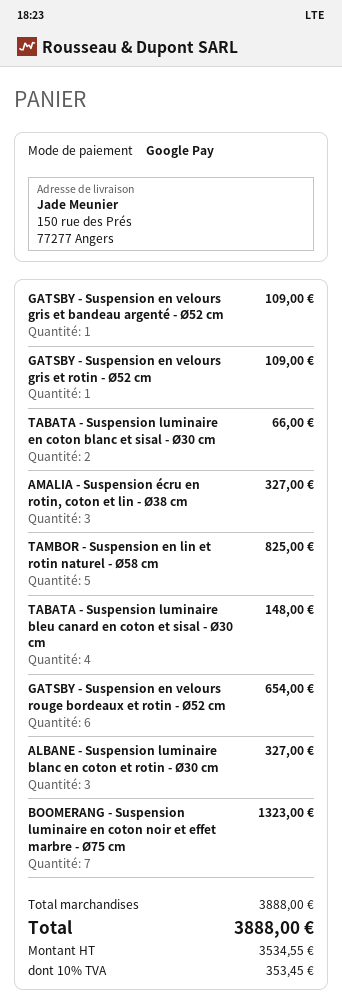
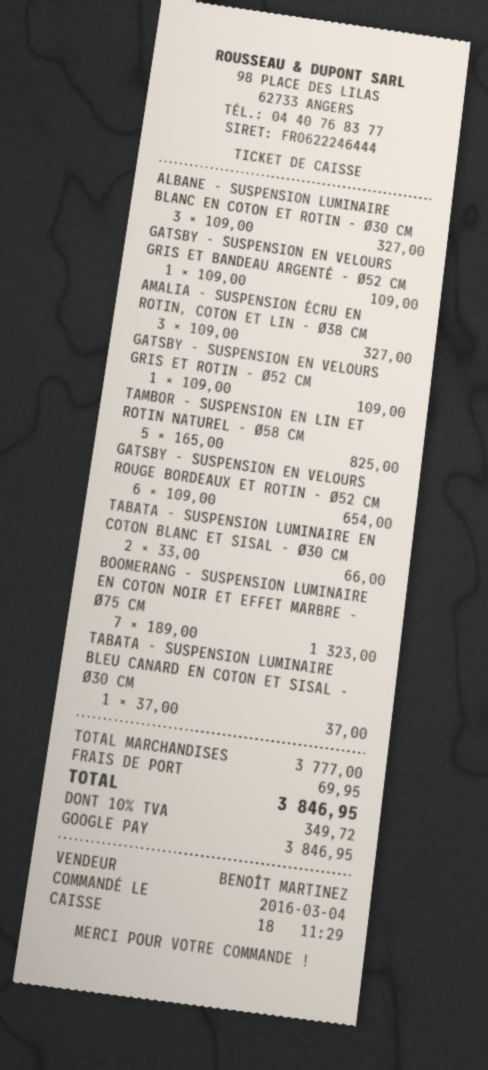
TABATA - Suspension luminaire bleu canard en coton et sisal - Ø30 cm: 4 for 148.00 -> 1 for 37.00
subtotal: 3888.00 -> 3777.00
shipping: none -> 69.95
tax: 10% = 353.45 -> 10% = 349.72
total: 3888.00 -> 3846.95

